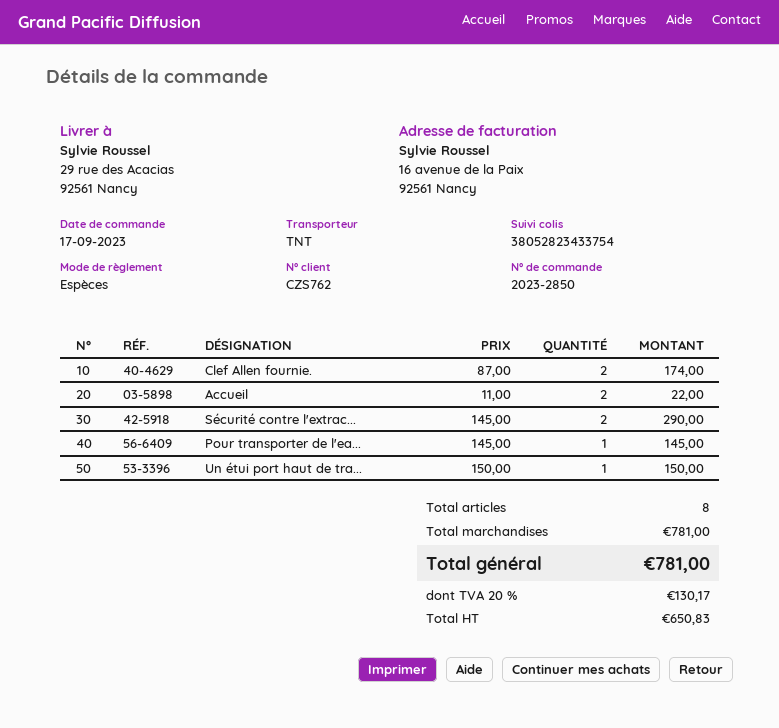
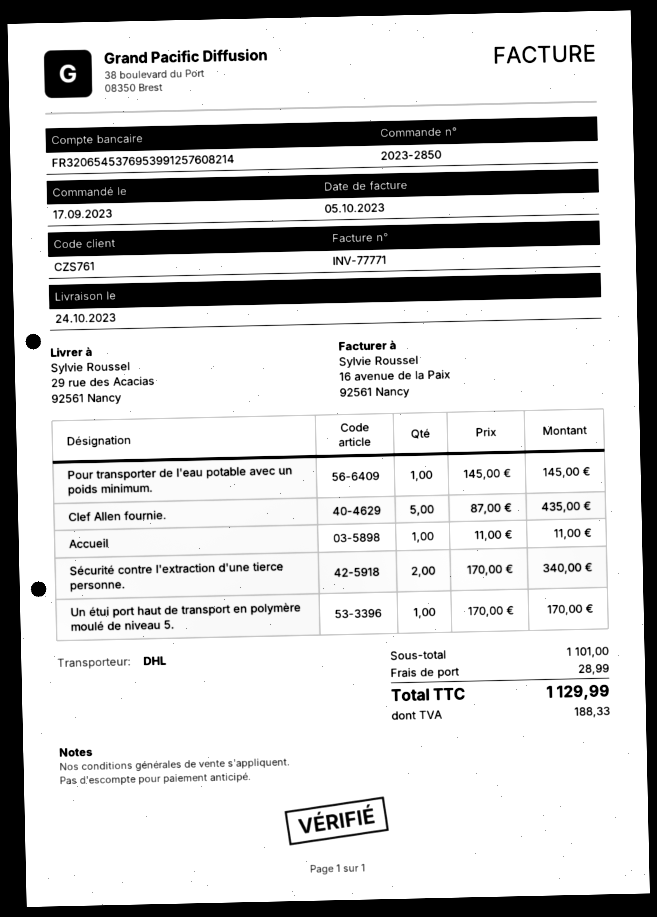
customer number: CZS762 -> CZS761
shipping method: TNT -> DHL
Clef Allen fournie.: 2 x 87.00 = 174.00 -> 5 x 87.00 = 435.00
Accueil: 2 x 11.00 = 22.00 -> 1 x 11.00 = 11.00
Sécurité contre l'extrac...: 2 x 145.00 = 290.00 -> 2 x 170.00 = 340.00
Un étui port haut de tra...: 1 x 150.00 = 150.00 -> 1 x 170.00 = 170.00
subtotal: 781.00 -> 1101.00
shipping: none -> 28.99
tax: 130.17 -> 188.33
total: 781.00 -> 1129.99

